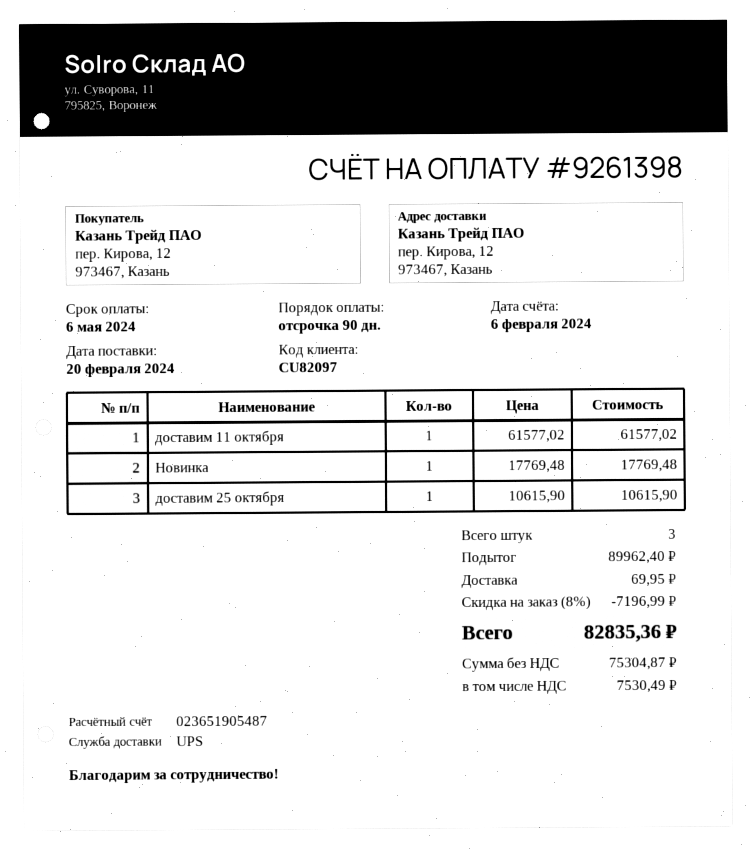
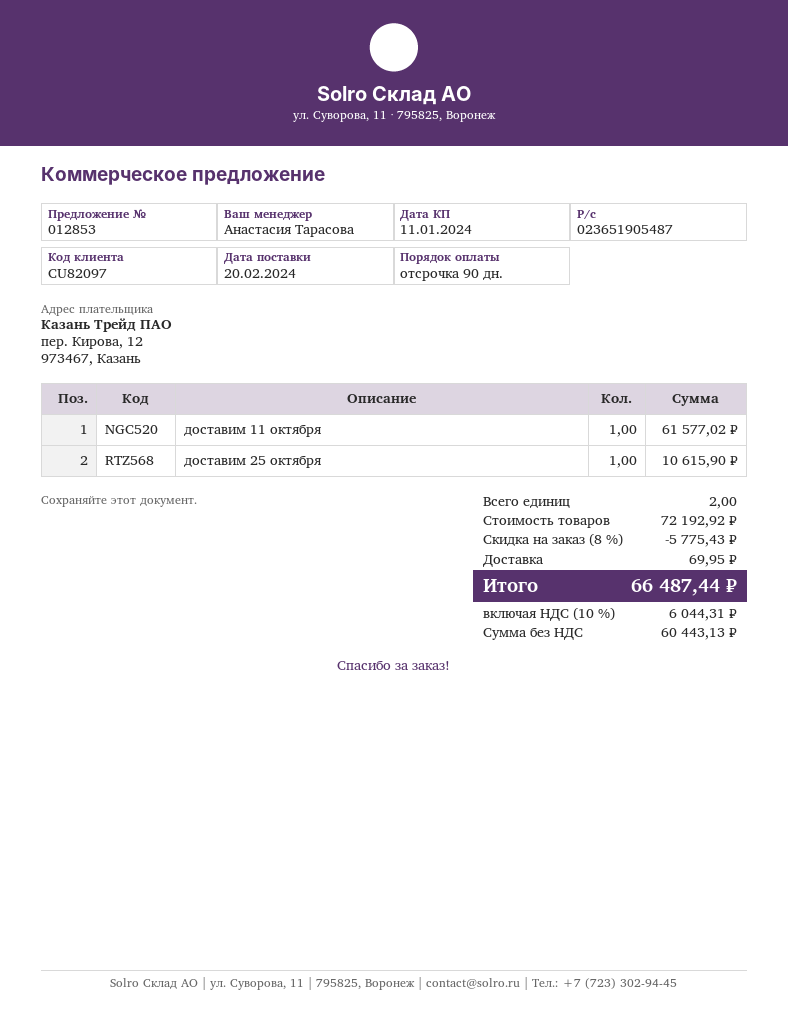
Новинка: 1 for 17769.48 -> none
total quantity: 3 -> 2
subtotal: 89962.40 -> 72192.92
discount: 8% = 7196.99 -> 8% = 5775.43
net: 75304.87 -> 60443.13
tax: 7530.49 -> 6044.31
total: 82835.36 -> 66487.44

